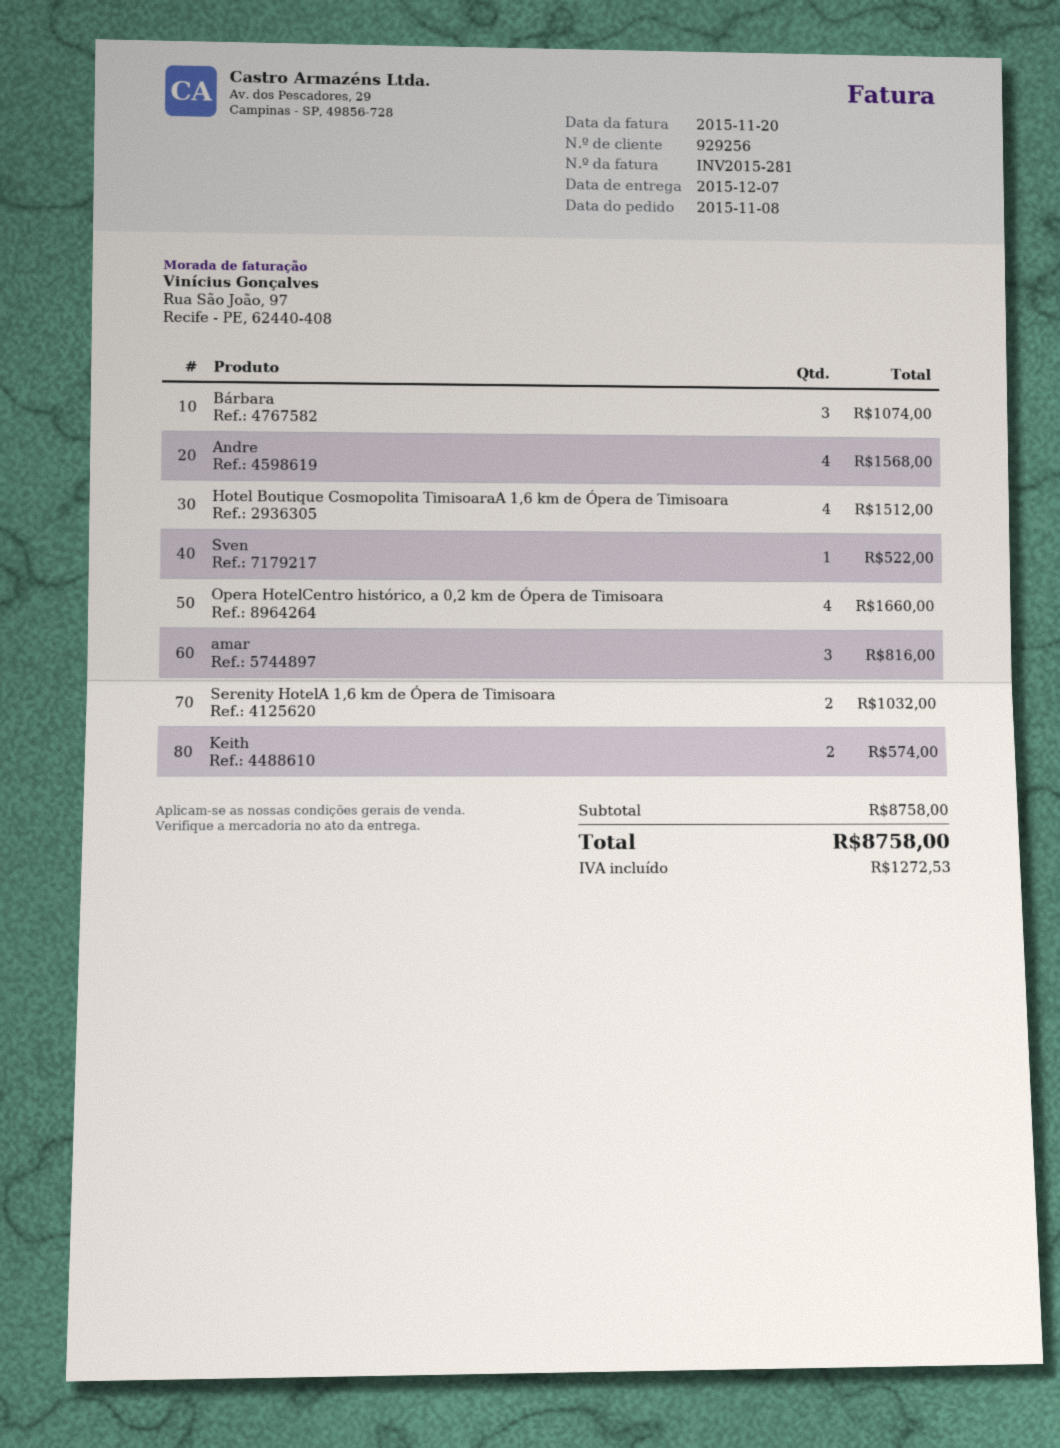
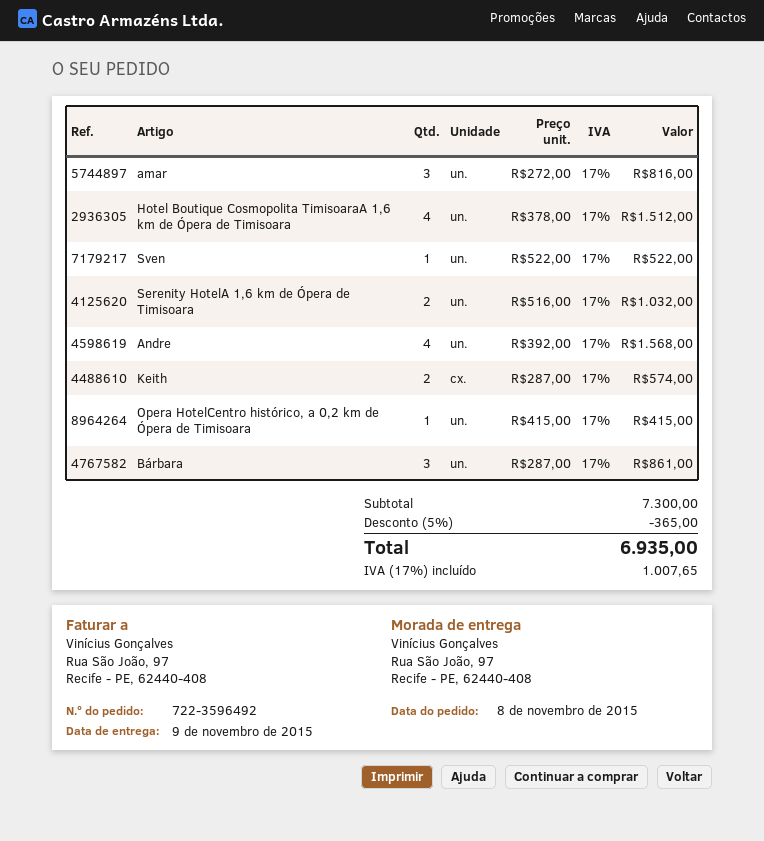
delivery date: 2015-12-07 -> 2015-11-09
Bárbara: 3 for 1074.00 -> 3 for 861.00
Opera HotelCentro histórico, a 0,2 km de Ópera de Timisoara: 4 for 1660.00 -> 1 for 415.00
subtotal: 8758.00 -> 7300.00
discount: none -> 5% = 365.00
tax: 1272.53 -> 1007.65
total: 8758.00 -> 6935.00

